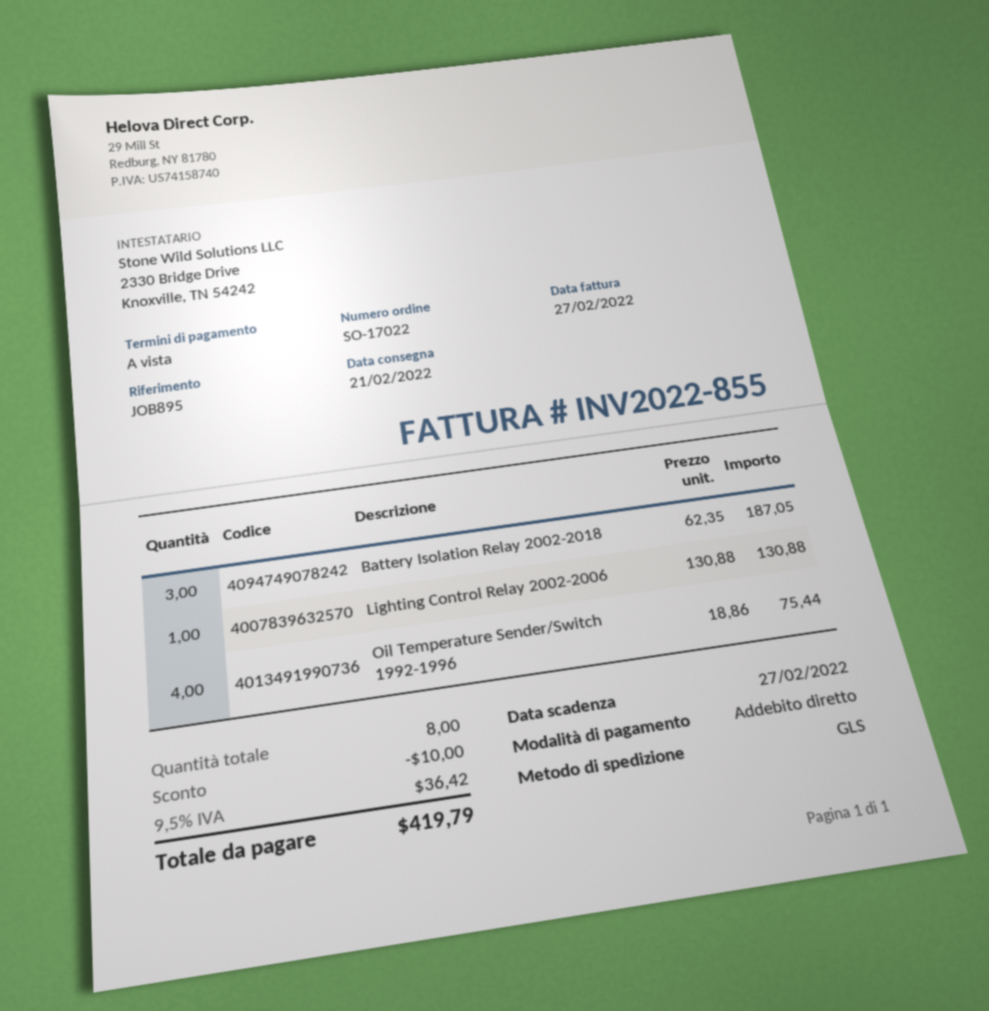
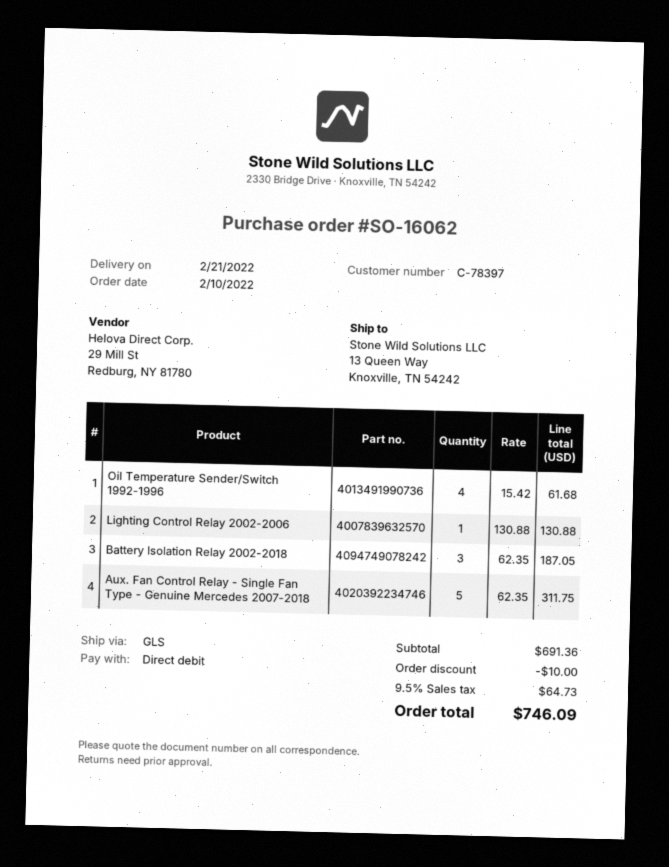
order number: SO-17022 -> SO-16062
Oil Temperature Sender/Switch 1992-1996: 4 x 18.86 = 75.44 -> 4 x 15.42 = 61.68
Aux. Fan Control Relay - Single Fan Type - Genuine Mercedes 2007-2018: none -> 5 x 62.35 = 311.75
tax: 9.5% = 36.42 -> 9.5% = 64.73
total: 419.79 -> 746.09

